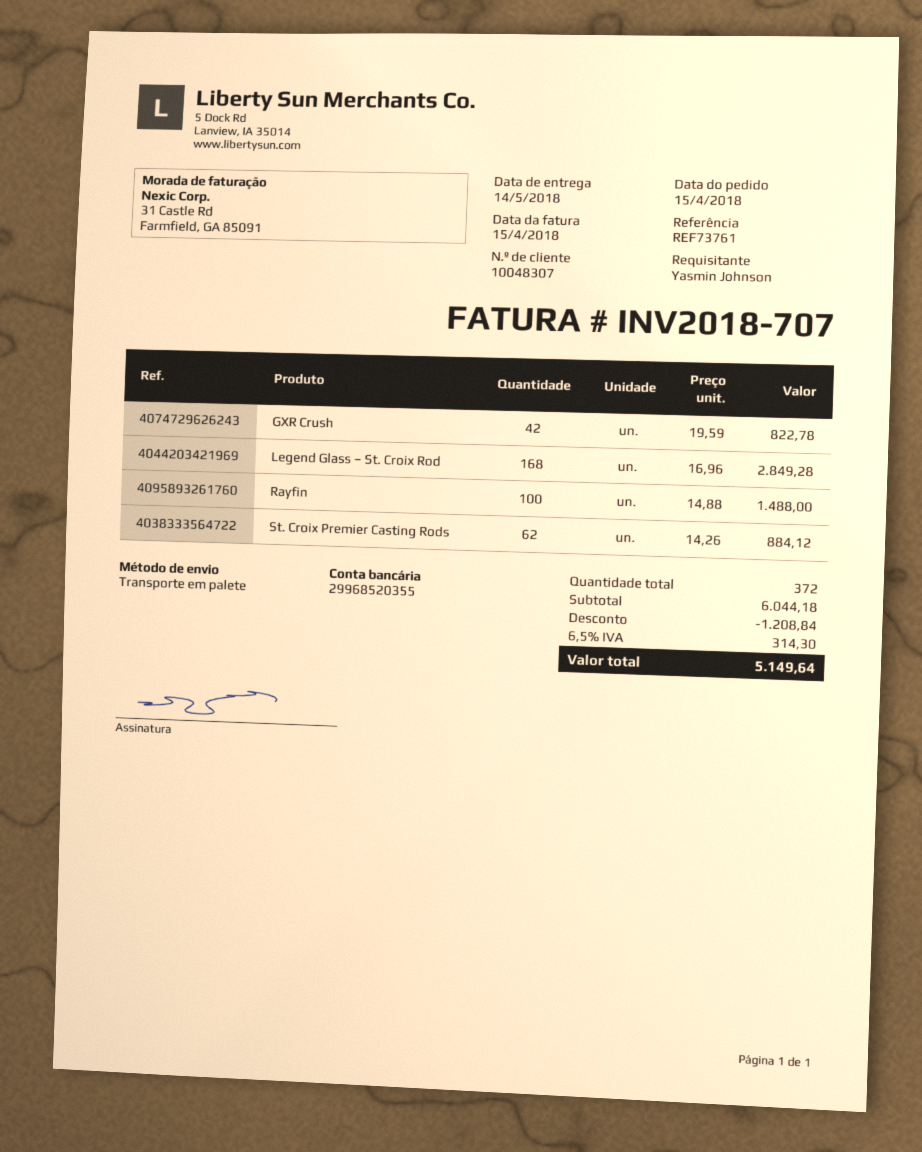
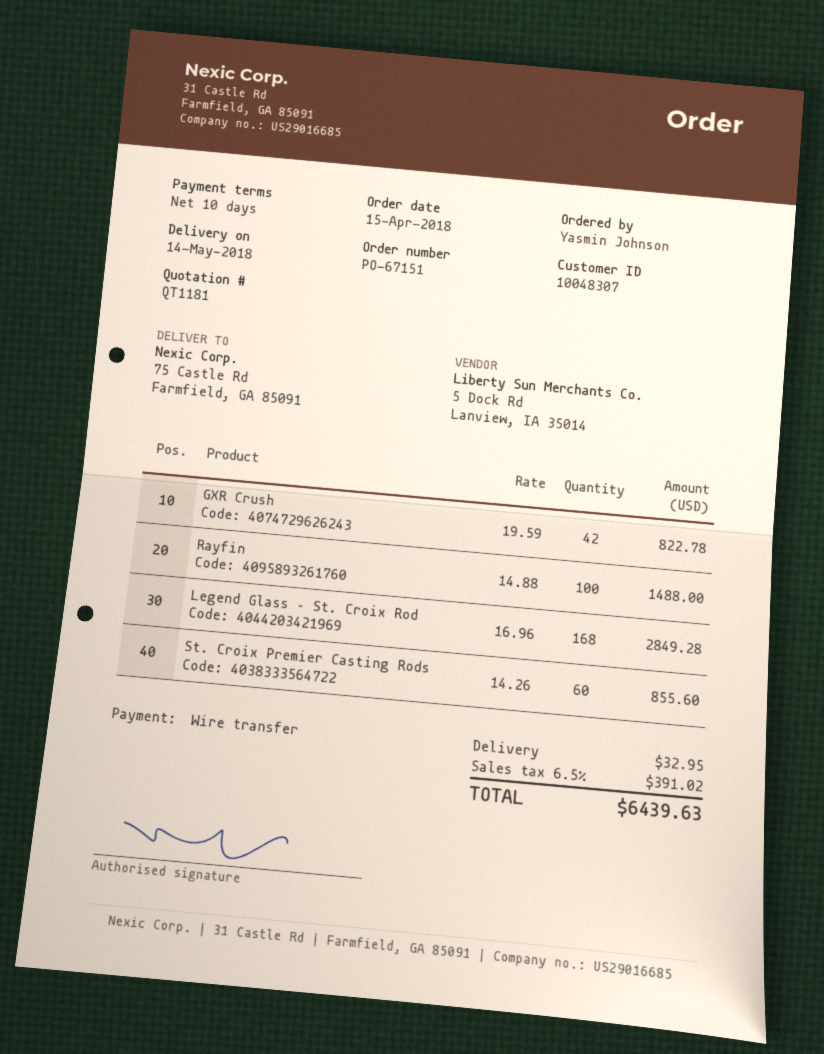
St. Croix Premier Casting Rods: 62 x 14.26 = 884.12 -> 60 x 14.26 = 855.60
discount: 1208.84 -> none
shipping: none -> 32.95
tax: 6.5% = 314.30 -> 6.5% = 391.02
total: 5149.64 -> 6439.63

